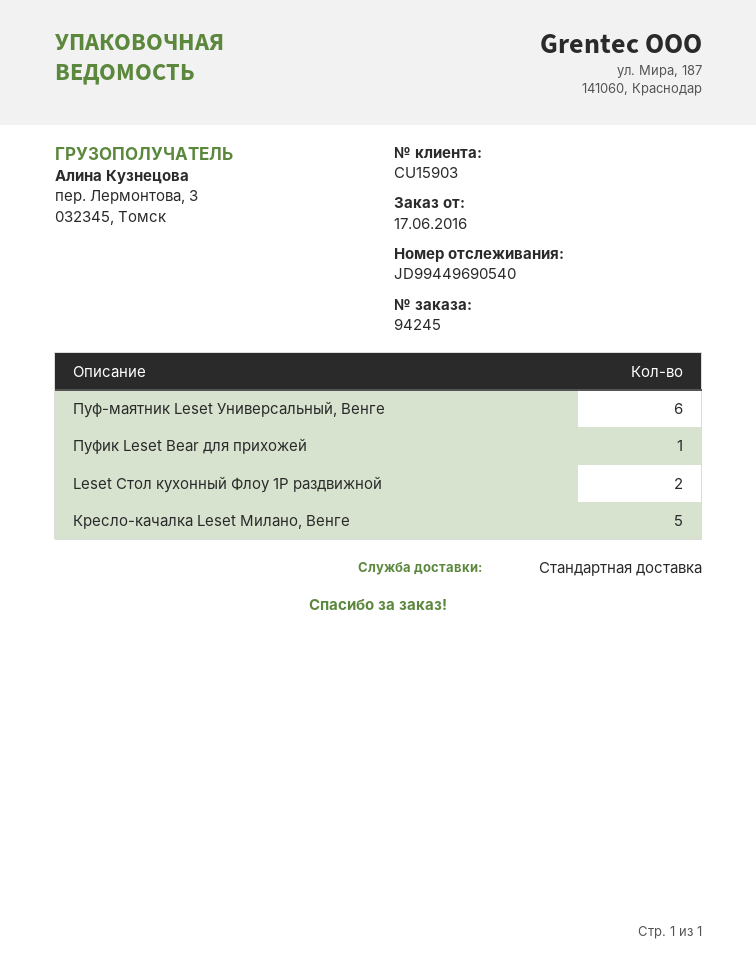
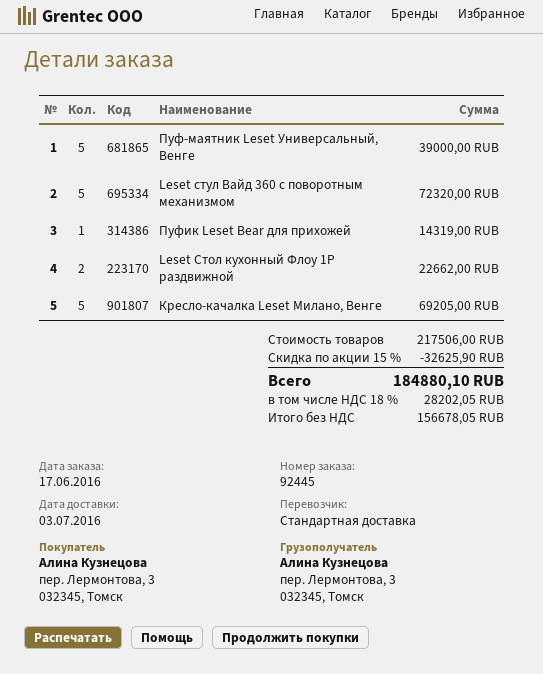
order number: 94245 -> 92445
Пуф-маятник Leset Универсальный, Венге: 6 -> 5
Leset стул Вайд 360 с поворотным механизмом: none -> 5

